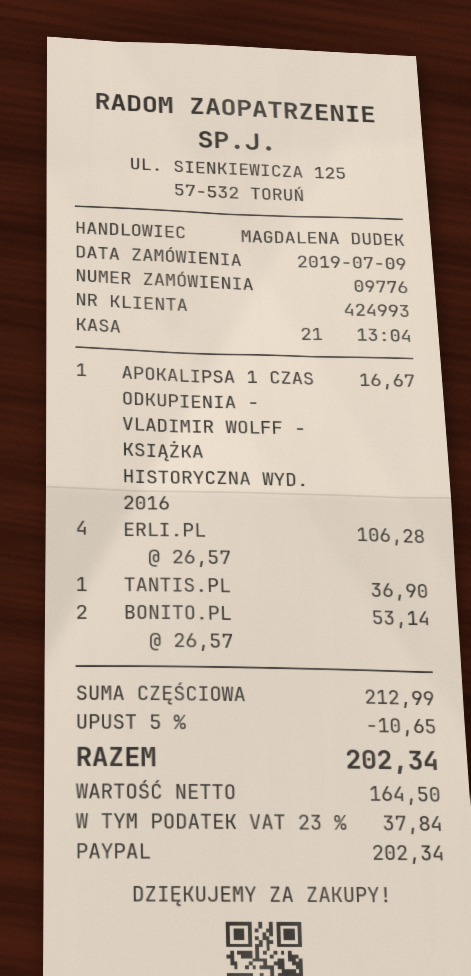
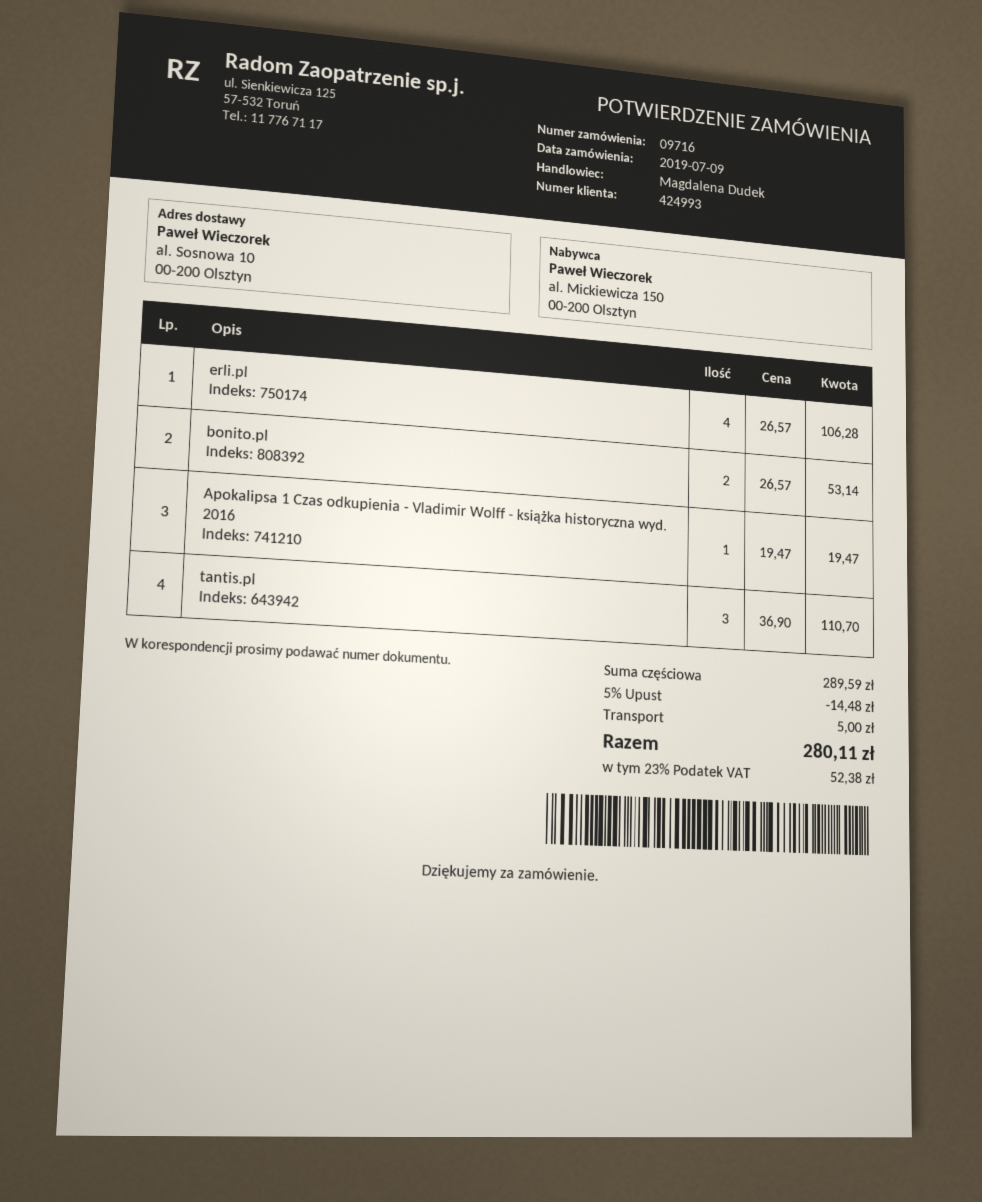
order number: 09776 -> 09716
APOKALIPSA 1 CZAS ODKUPIENIA - VLADIMIR WOLFF - KSIĄŻKA HISTORYCZNA WYD. 2016: 1 x 16.67 = 16.67 -> 1 x 19.47 = 19.47
TANTIS.PL: 1 x 36.90 = 36.90 -> 3 x 36.90 = 110.70
subtotal: 212.99 -> 289.59
discount: 5% = 10.65 -> 5% = 14.48
shipping: none -> 5.00
tax: 23% = 37.84 -> 23% = 52.38
total: 202.34 -> 280.11

